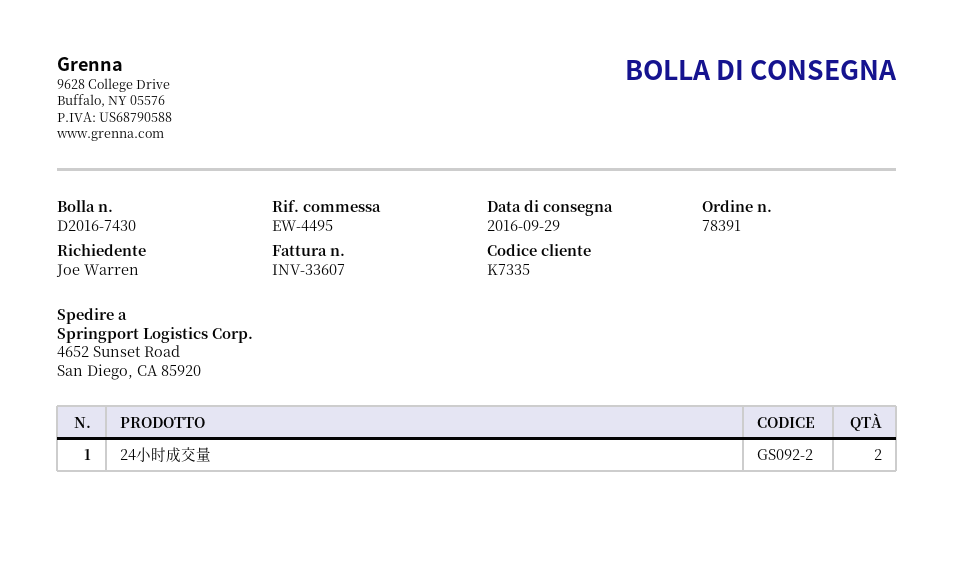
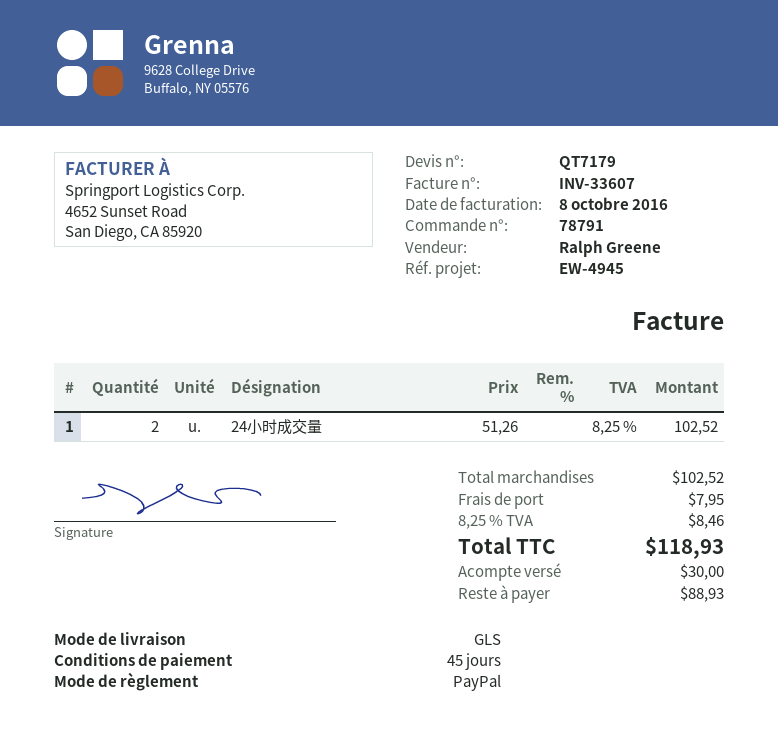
order number: 78391 -> 78791
reference: EW-4495 -> EW-4945

